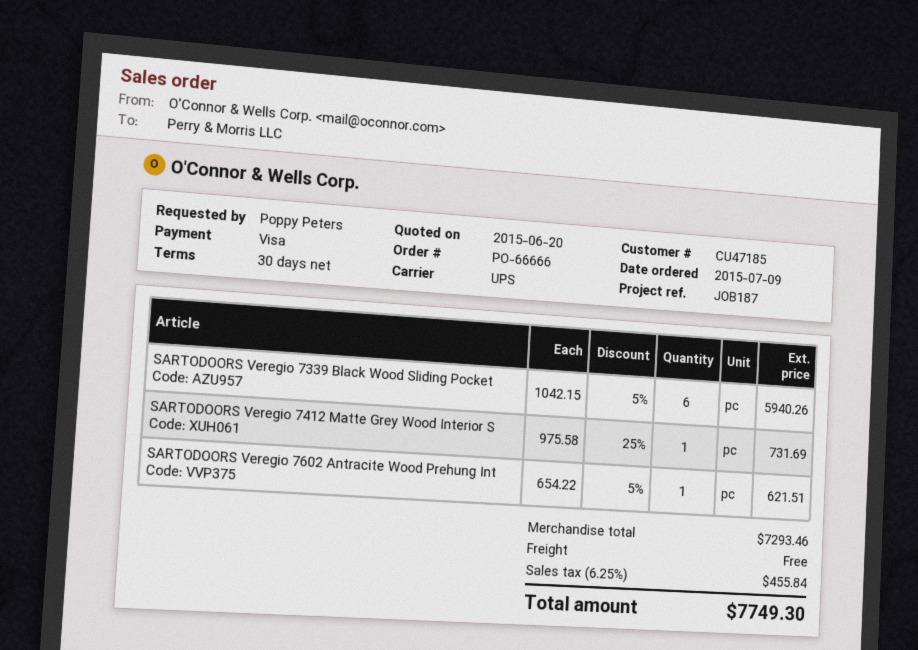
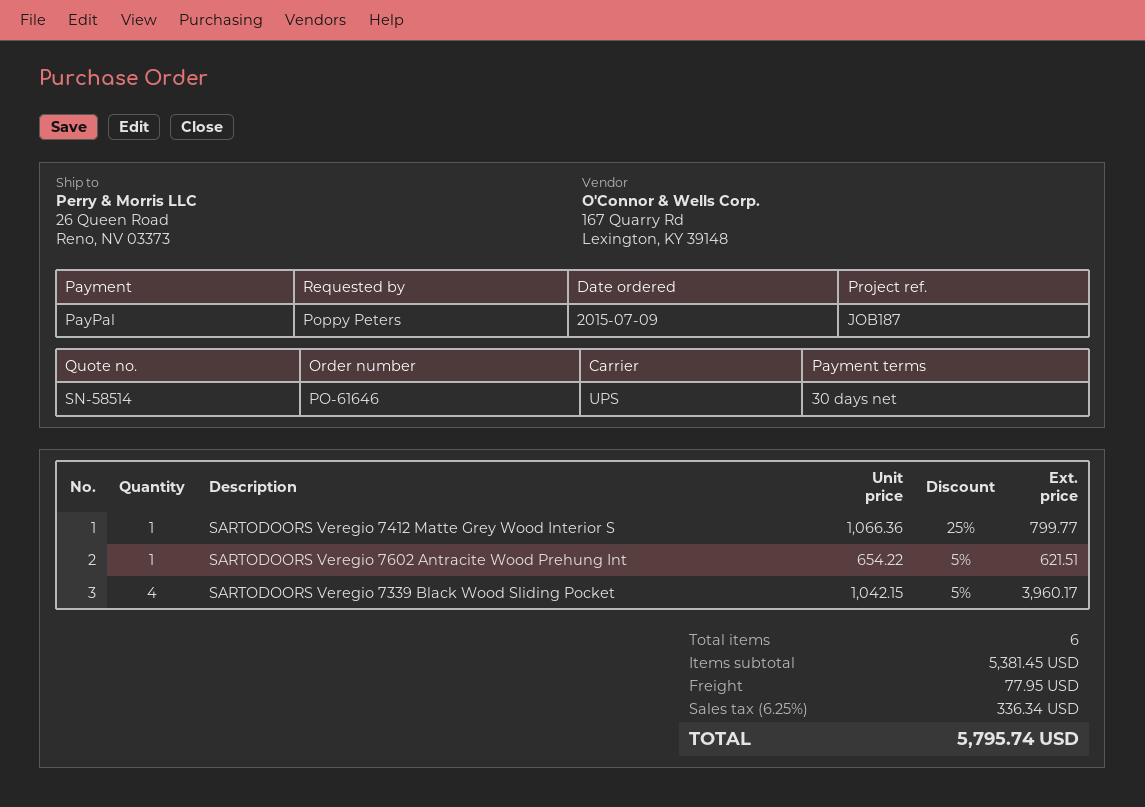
order number: PO-66666 -> PO-61646
payment method: Visa -> PayPal
SARTODOORS Veregio 7339 Black Wood Sliding Pocket: 6 x 1042.15 - 5% = 5940.26 -> 4 x 1042.15 - 5% = 3960.17
SARTODOORS Veregio 7412 Matte Grey Wood Interior S: 1 x 975.58 - 25% = 731.69 -> 1 x 1066.36 - 25% = 799.77
subtotal: 7293.46 -> 5381.45
shipping: 0.00 -> 77.95
tax: 6.25% = 455.84 -> 6.25% = 336.34
total: 7749.30 -> 5795.74

